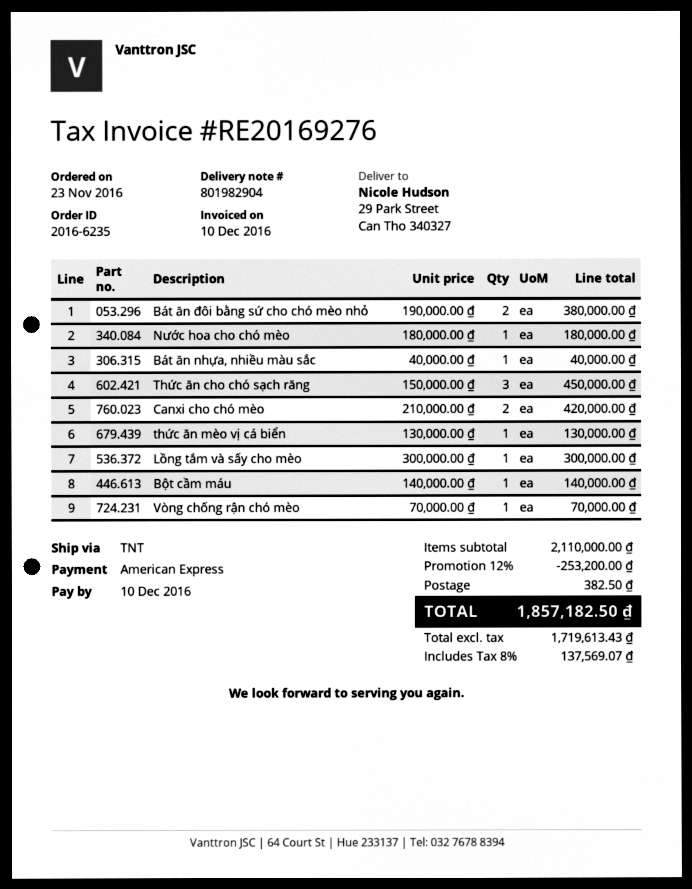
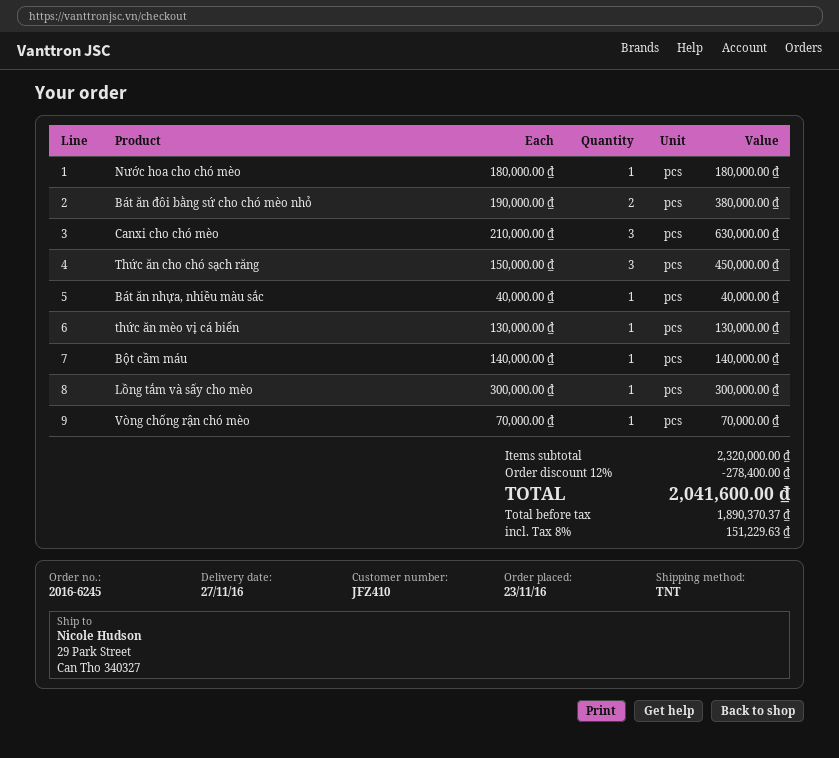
order number: 2016-6235 -> 2016-6245
Canxi cho chó mèo: 2 x 210000.00 = 420000.00 -> 3 x 210000.00 = 630000.00
subtotal: 2110000.00 -> 2320000.00
discount: 12% = 253200.00 -> 12% = 278400.00
shipping: 382.50 -> none
net: 1719613.43 -> 1890370.37
tax: 8% = 137569.07 -> 8% = 151229.63
total: 1857182.50 -> 2041600.00

